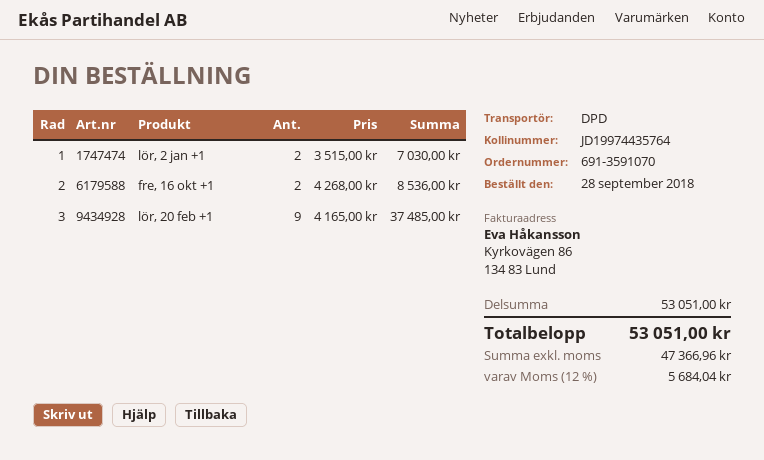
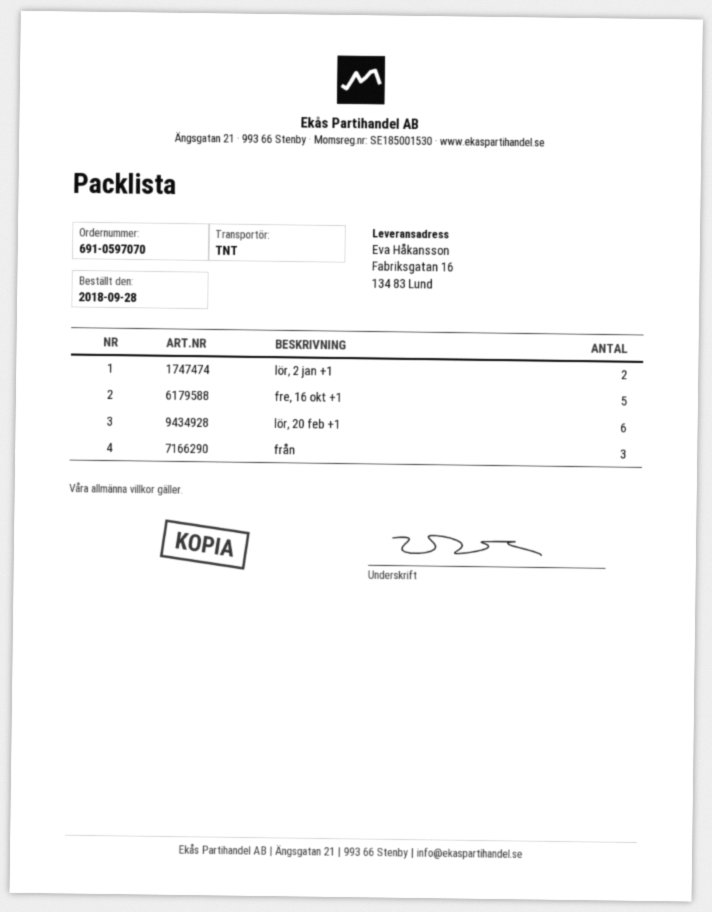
order number: 691-3591070 -> 691-0597070
shipping method: DPD -> TNT
fre, 16 okt +1: 2 -> 5
lör, 20 feb +1: 9 -> 6
från: none -> 3

